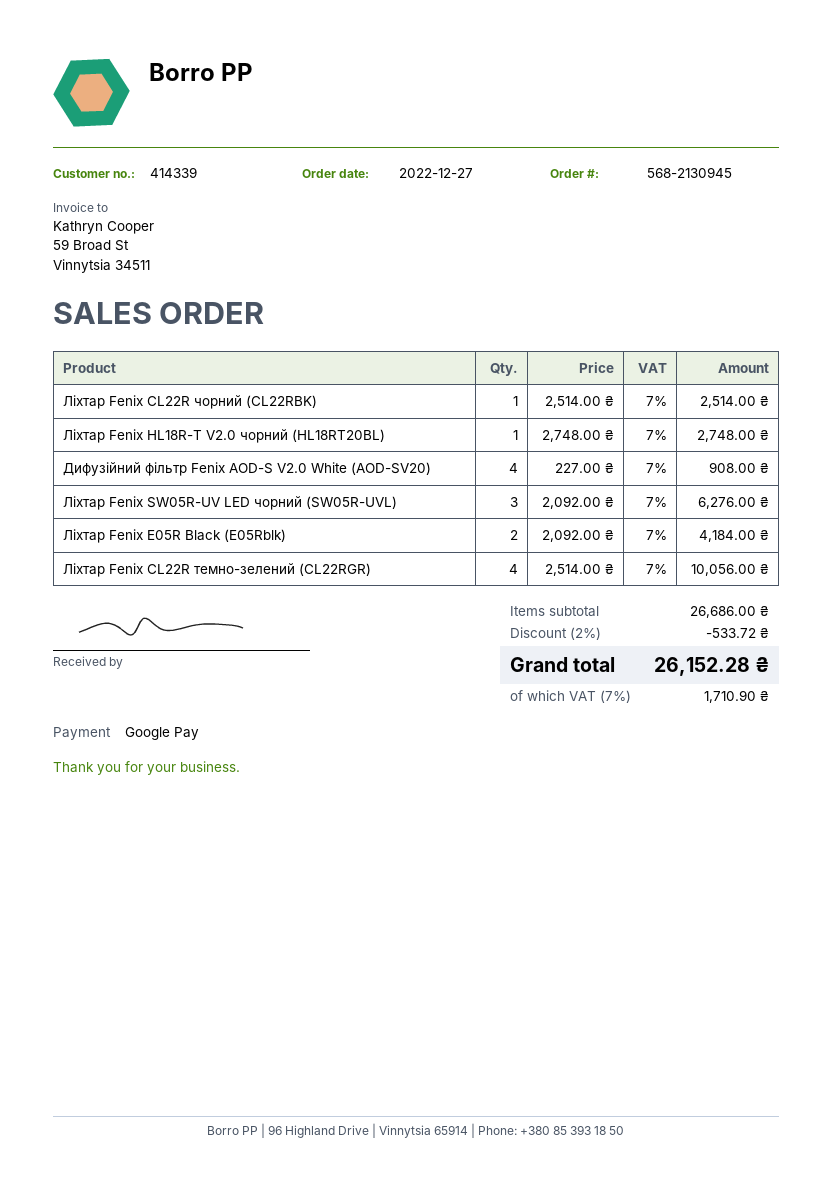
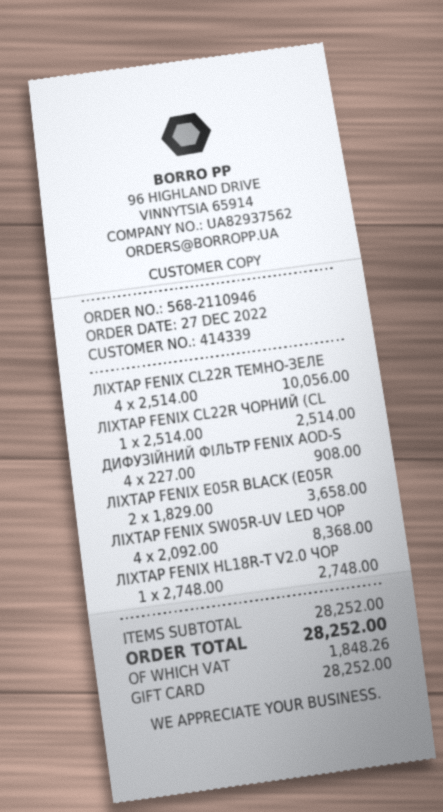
order number: 568-2130945 -> 568-2110946
payment method: Google Pay -> gift card
Ліхтар Fenix SW05R-UV LED чорний (SW05R-UVL): 3 x 2092.00 = 6276.00 -> 4 x 2092.00 = 8368.00
Ліхтар Fenix E05R Black (E05Rblk): 2 x 2092.00 = 4184.00 -> 2 x 1829.00 = 3658.00
subtotal: 26686.00 -> 28252.00
discount: 2% = 533.72 -> none
tax: 1710.90 -> 1848.26
total: 26152.28 -> 28252.00

